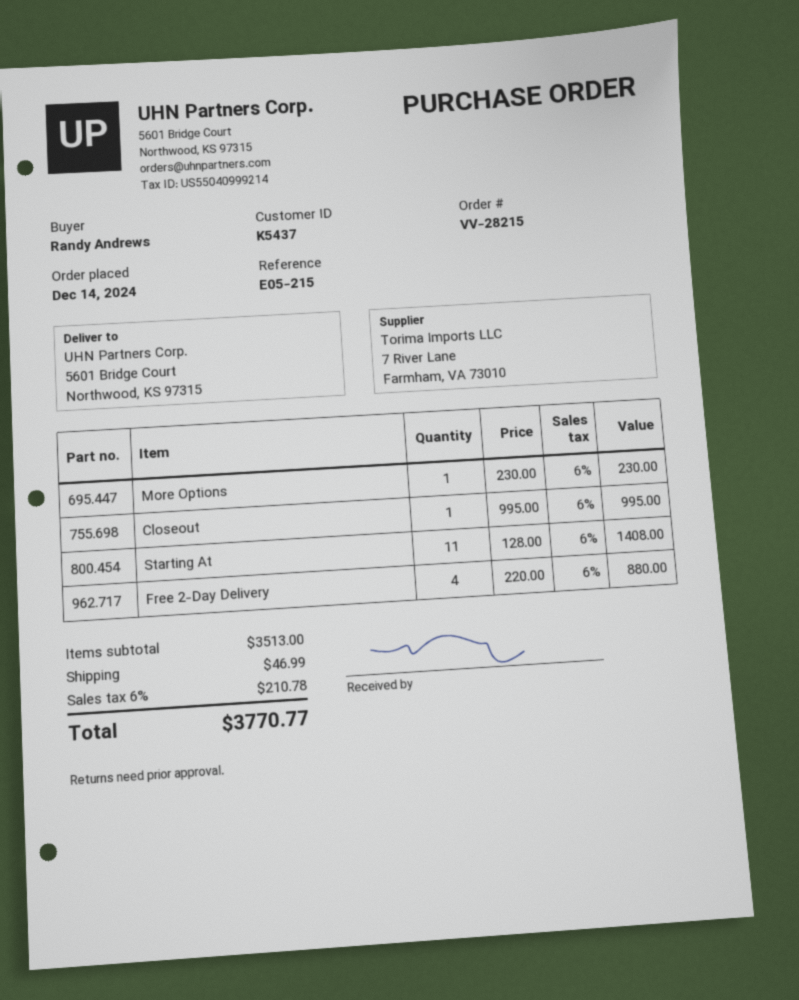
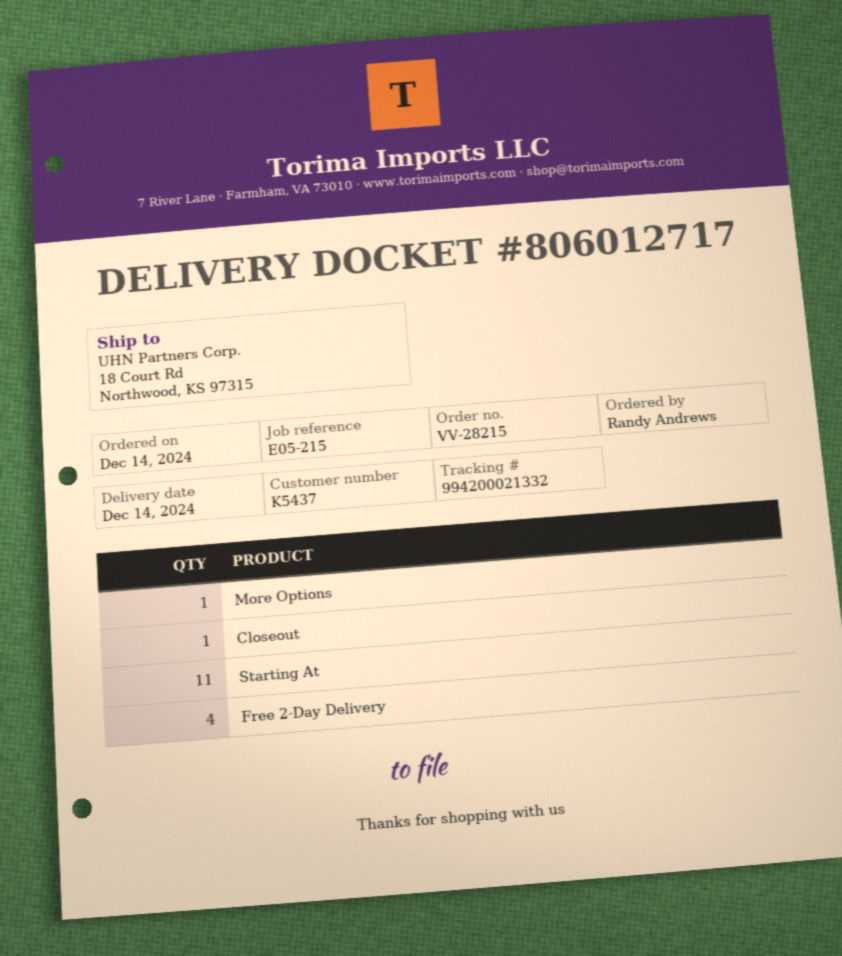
ship to: 5601 Bridge Court, Northwood, KS 97315 -> 18 Court Rd, Northwood, KS 97315

